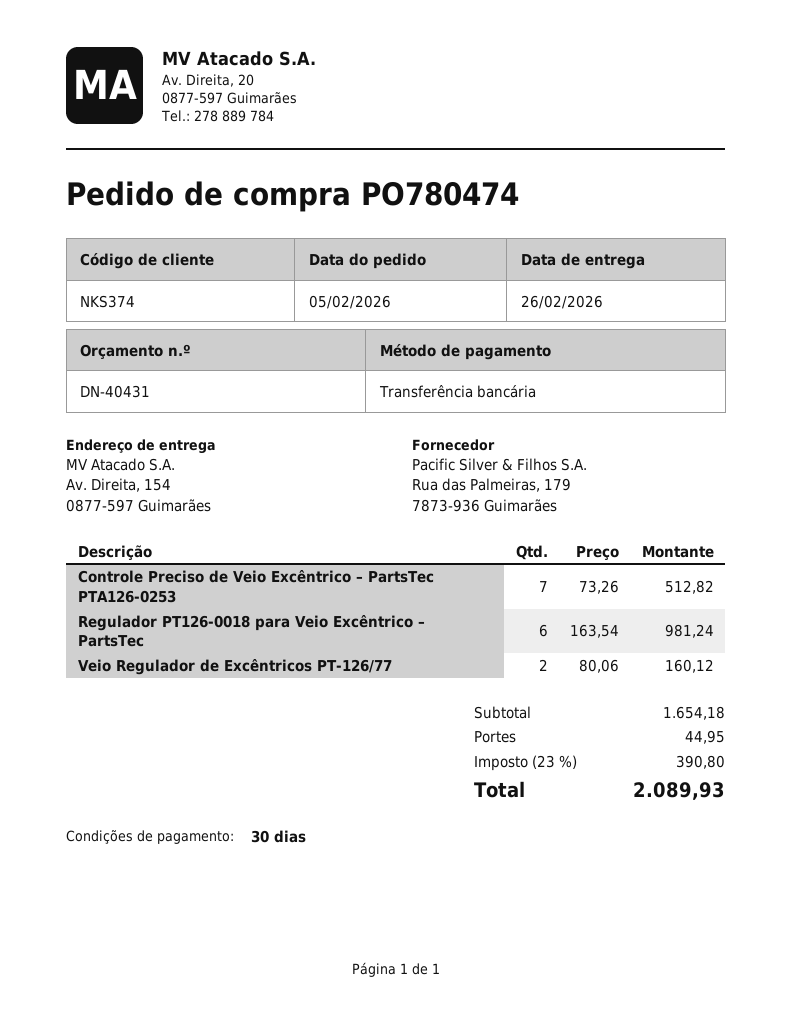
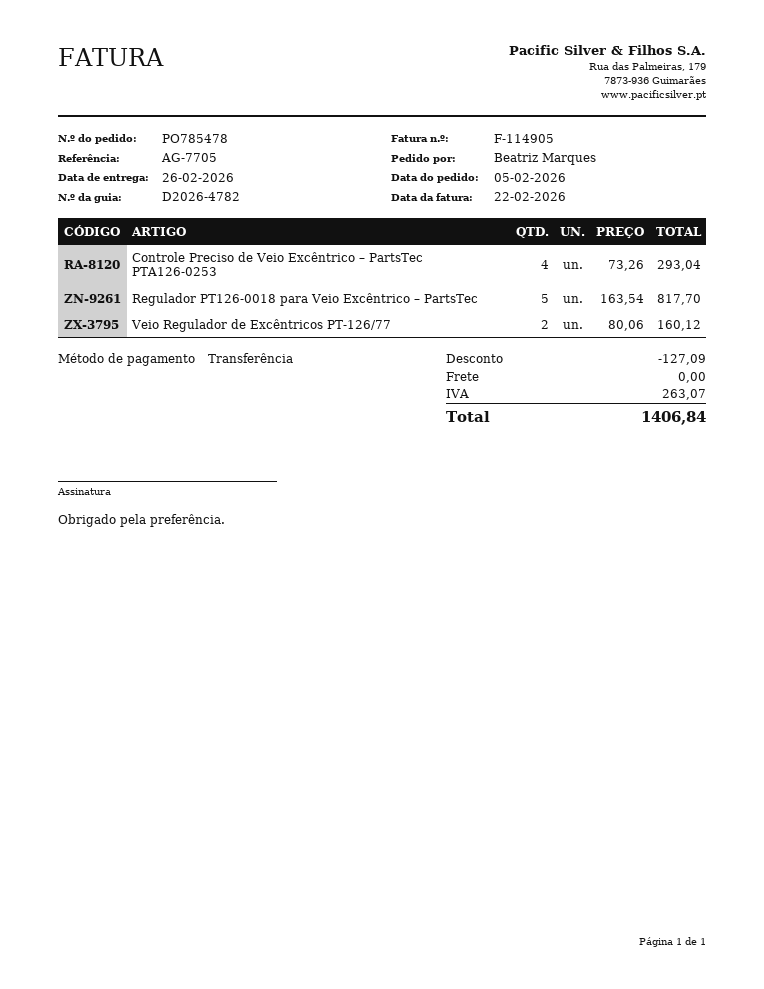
order number: PO780474 -> PO785478
Controle Preciso de Veio Excêntrico – PartsTec PTA126-0253: 7 x 73.26 = 512.82 -> 4 x 73.26 = 293.04
Regulador PT126-0018 para Veio Excêntrico – PartsTec: 6 x 163.54 = 981.24 -> 5 x 163.54 = 817.70
discount: none -> 127.09
shipping: 44.95 -> 0.00
tax: 390.80 -> 263.07
total: 2089.93 -> 1406.84

